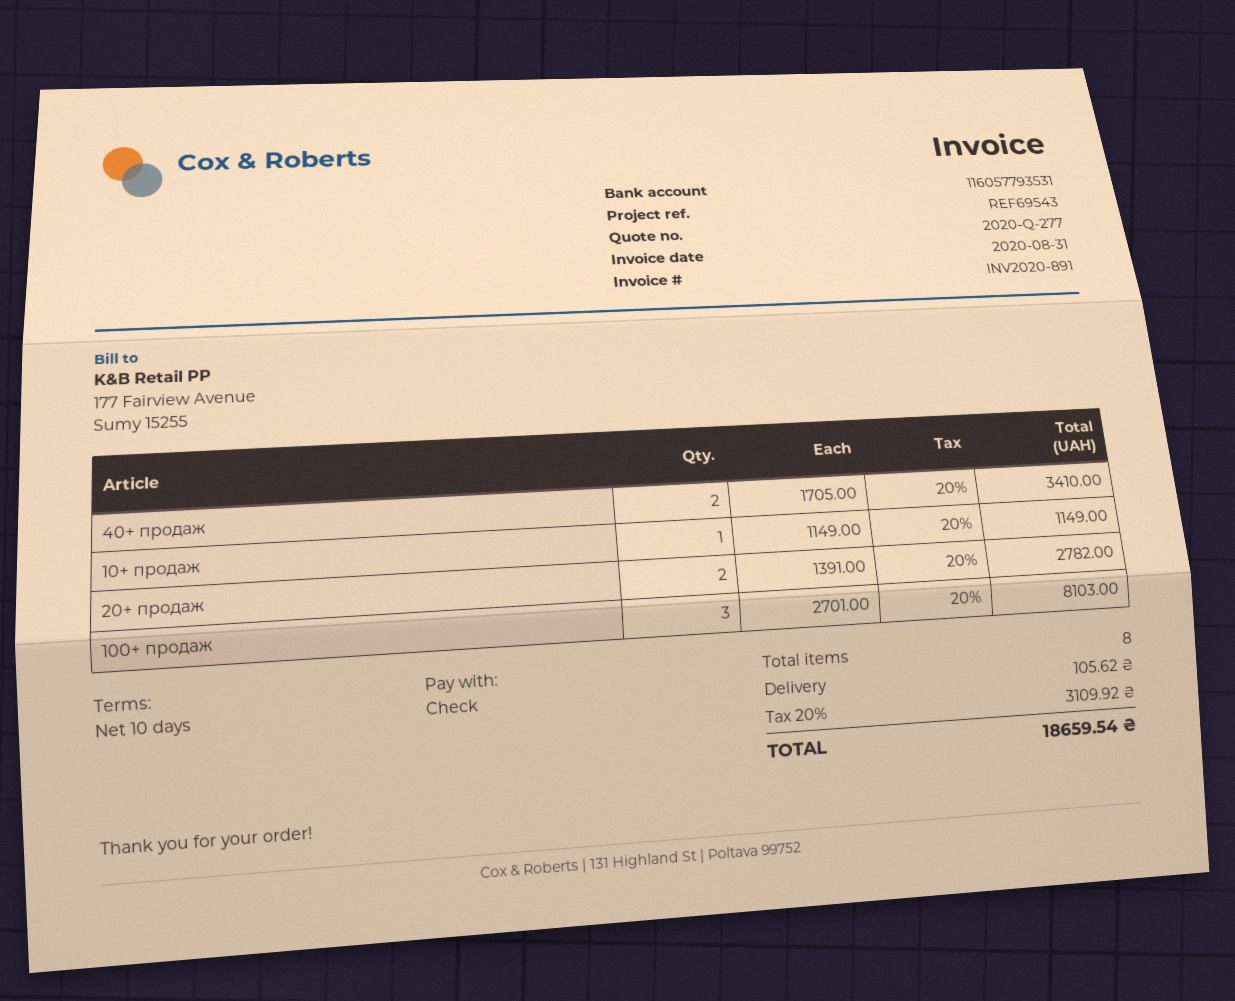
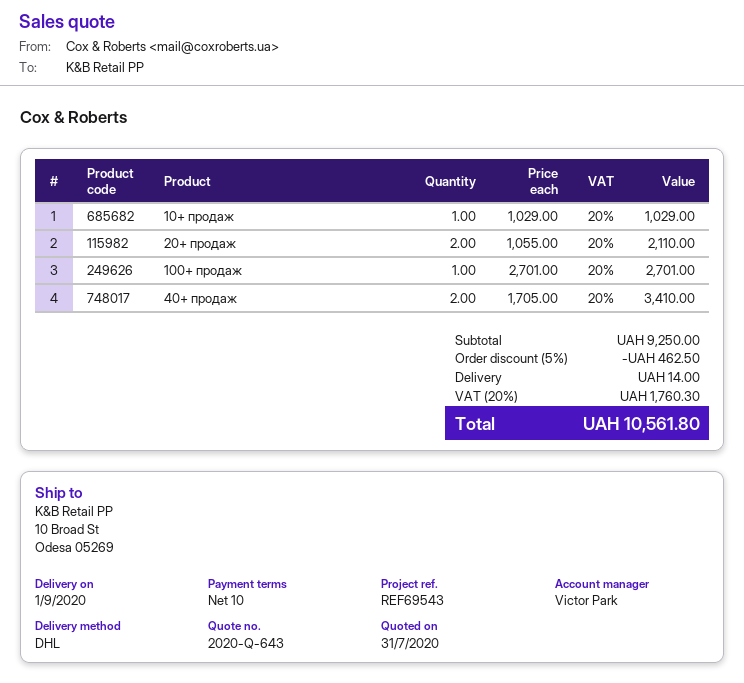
quote number: 2020-Q-277 -> 2020-Q-643
10+ продаж: 1 x 1149.00 = 1149.00 -> 1 x 1029.00 = 1029.00
20+ продаж: 2 x 1391.00 = 2782.00 -> 2 x 1055.00 = 2110.00
100+ продаж: 3 x 2701.00 = 8103.00 -> 1 x 2701.00 = 2701.00
discount: none -> 5% = 462.50
shipping: 105.62 -> 14.00
tax: 20% = 3109.92 -> 20% = 1760.30
total: 18659.54 -> 10561.80

